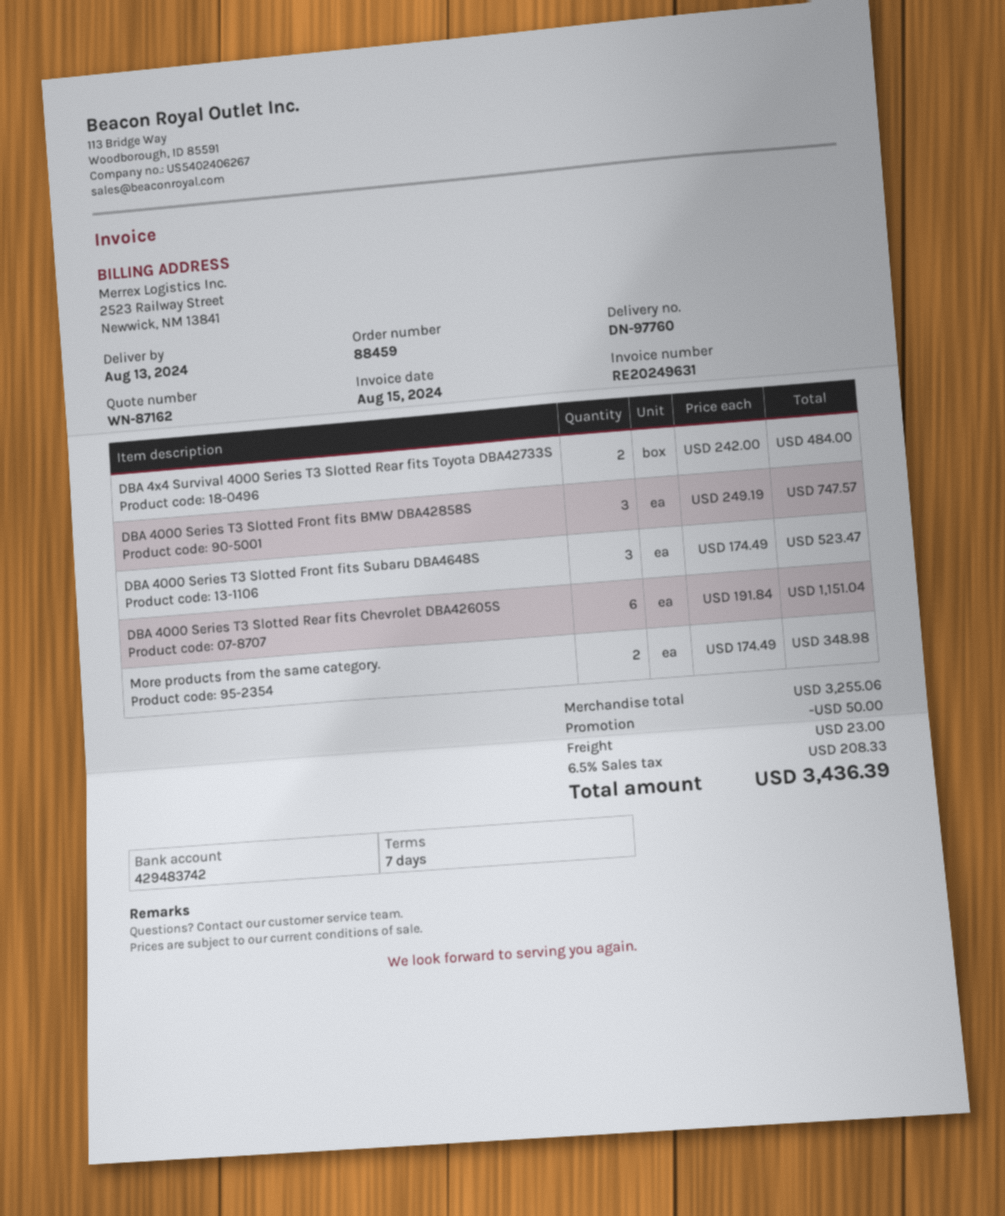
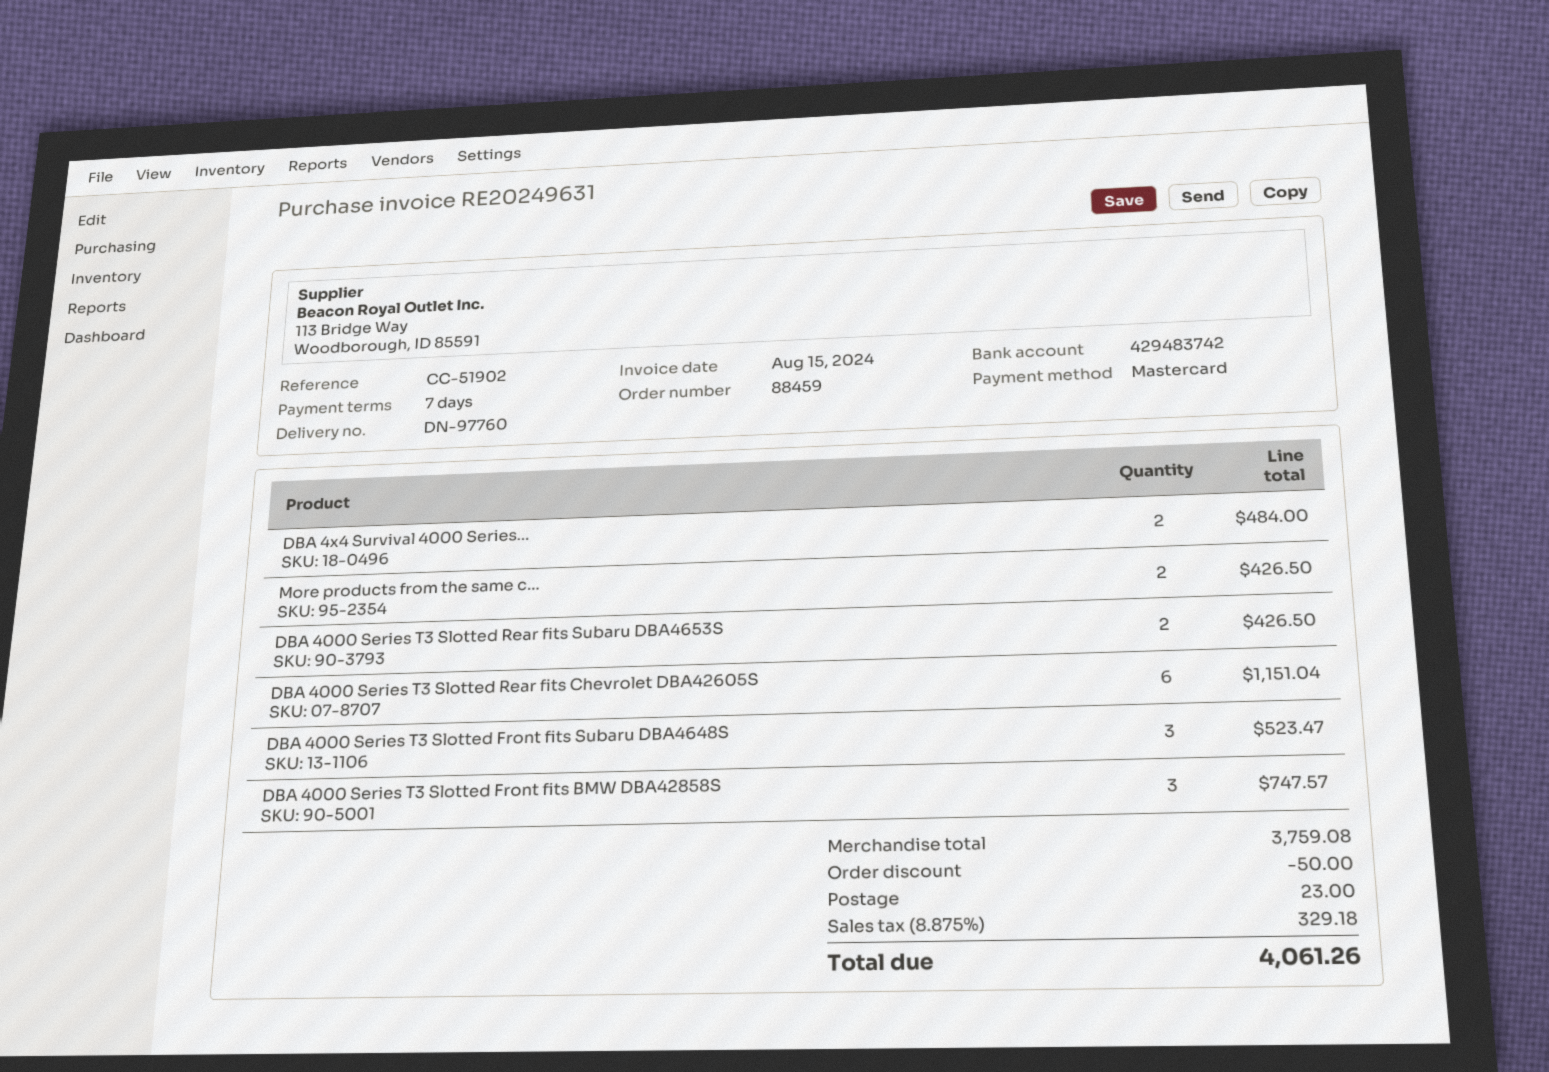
More products from the same category.: 2 for 348.98 -> 2 for 426.50
DBA 4000 Series T3 Slotted Rear fits Subaru DBA4653S: none -> 2 for 426.50
subtotal: 3255.06 -> 3759.08
tax: 6.5% = 208.33 -> 8.875% = 329.18
total: 3436.39 -> 4061.26

